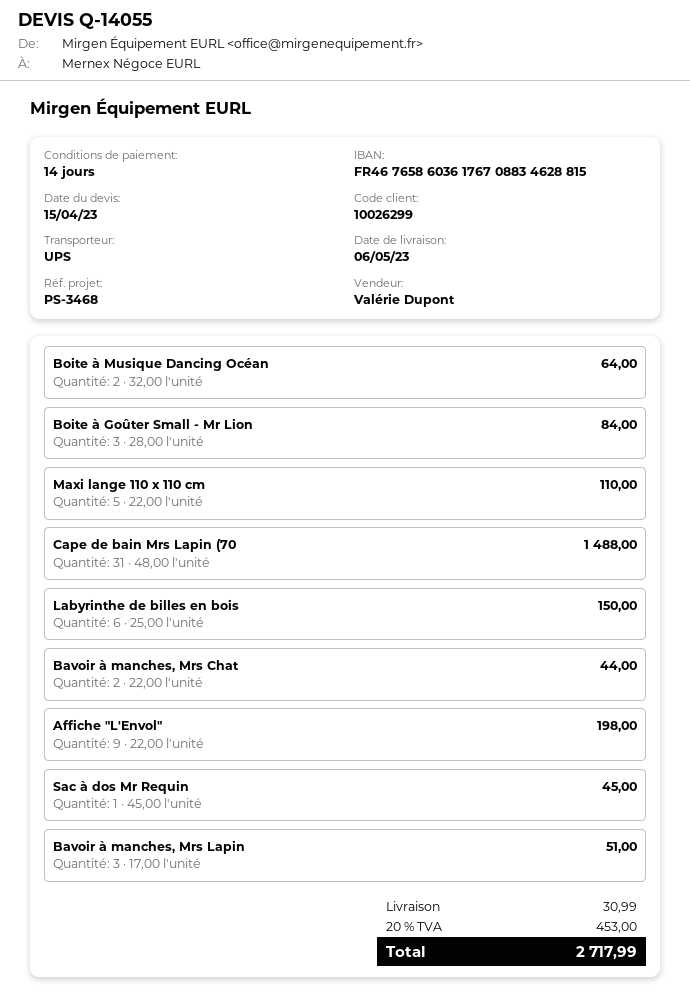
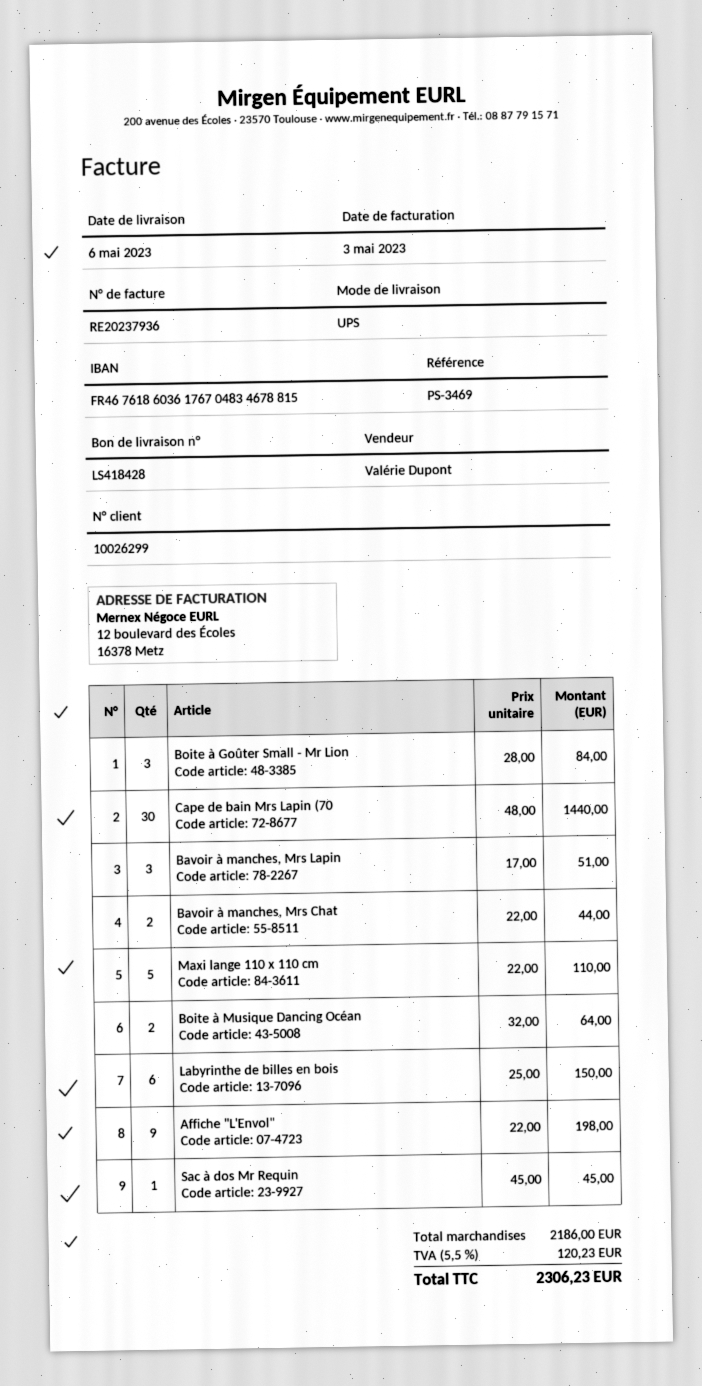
reference: PS-3468 -> PS-3469
bank account: FR4676586036176708834628815 -> FR4676186036176704834678815
Cape de bain Mrs Lapin (70: 31 x 48.00 = 1488.00 -> 30 x 48.00 = 1440.00
shipping: 30.99 -> none
tax: 20% = 453.00 -> 5.5% = 120.23
total: 2717.99 -> 2306.23

